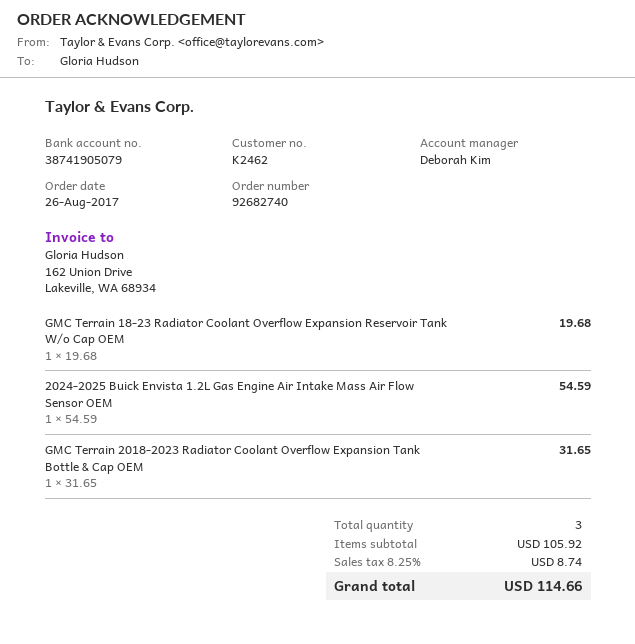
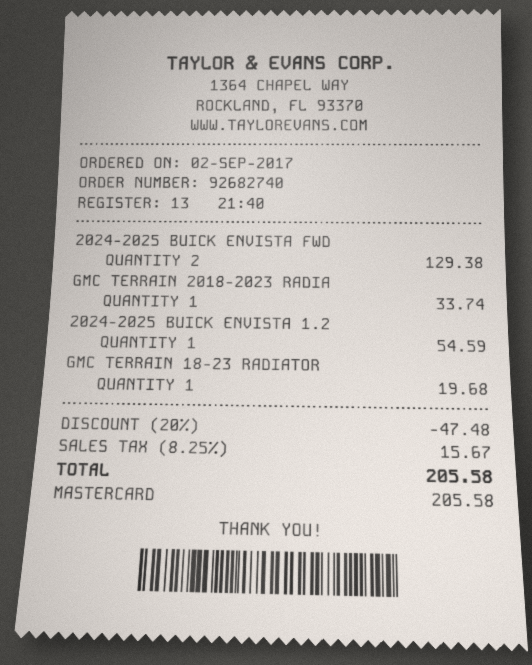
order date: 2017-08-26 -> 2017-09-02
GMC Terrain 2018-2023 Radiator Coolant Overflow Expansion Tank Bottle & Cap OEM: 1 for 31.65 -> 1 for 33.74
2024-2025 BUICK ENVISTA FWD: none -> 2 for 129.38
discount: none -> 20% = 47.48
tax: 8.25% = 8.74 -> 8.25% = 15.67
total: 114.66 -> 205.58

